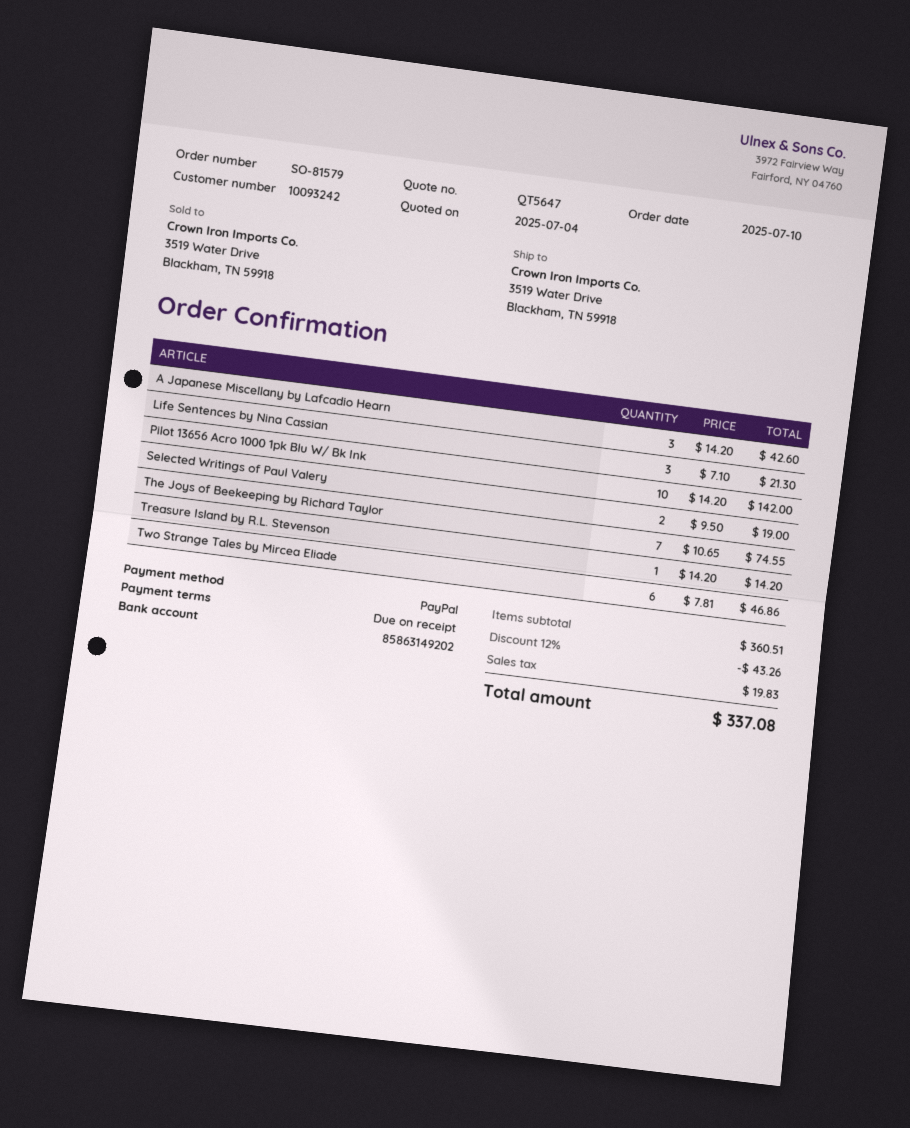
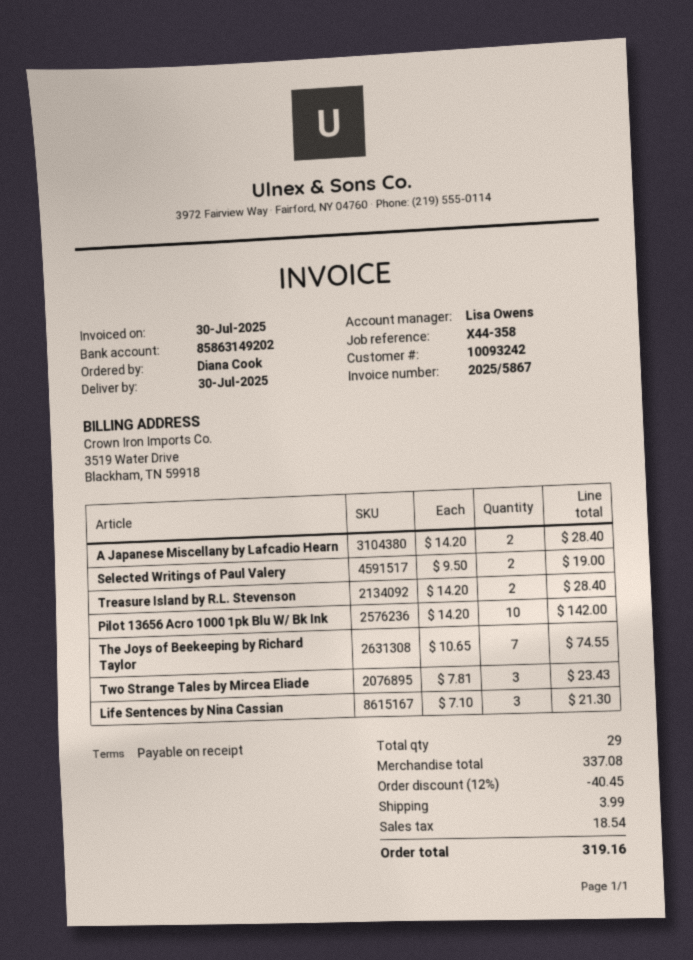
A Japanese Miscellany by Lafcadio Hearn: 3 x 14.20 = 42.60 -> 2 x 14.20 = 28.40
Treasure Island by R.L. Stevenson: 1 x 14.20 = 14.20 -> 2 x 14.20 = 28.40
Two Strange Tales by Mircea Eliade: 6 x 7.81 = 46.86 -> 3 x 7.81 = 23.43
subtotal: 360.51 -> 337.08
discount: 12% = 43.26 -> 12% = 40.45
shipping: none -> 3.99
tax: 19.83 -> 18.54
total: 337.08 -> 319.16

